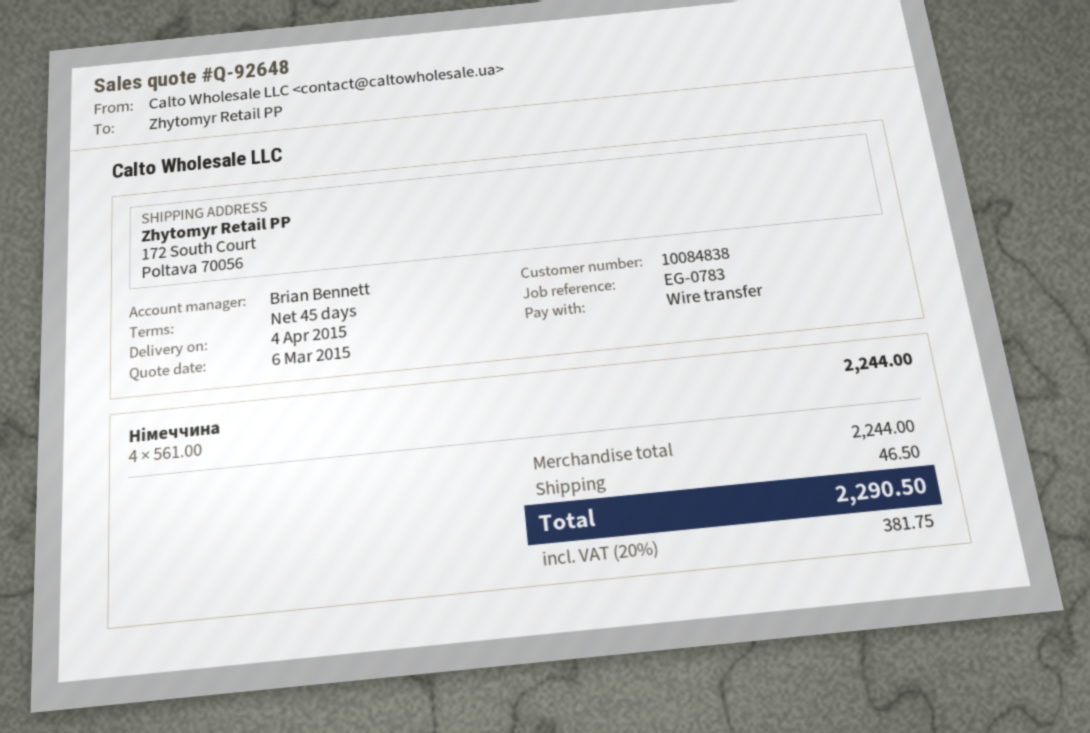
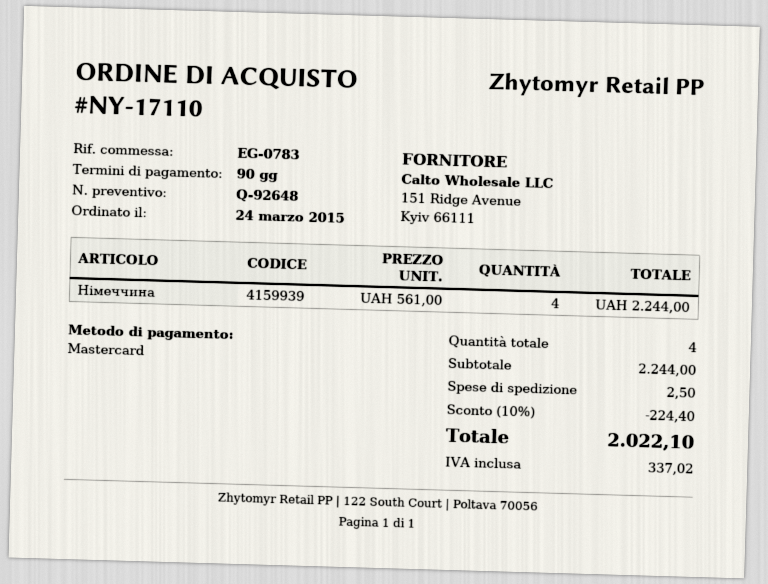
payment terms: 45 days -> 90 days
payment method: bank transfer -> Mastercard
discount: none -> 10% = 224.40
shipping: 46.50 -> 2.50
tax: 381.75 -> 337.02
total: 2290.50 -> 2022.10

